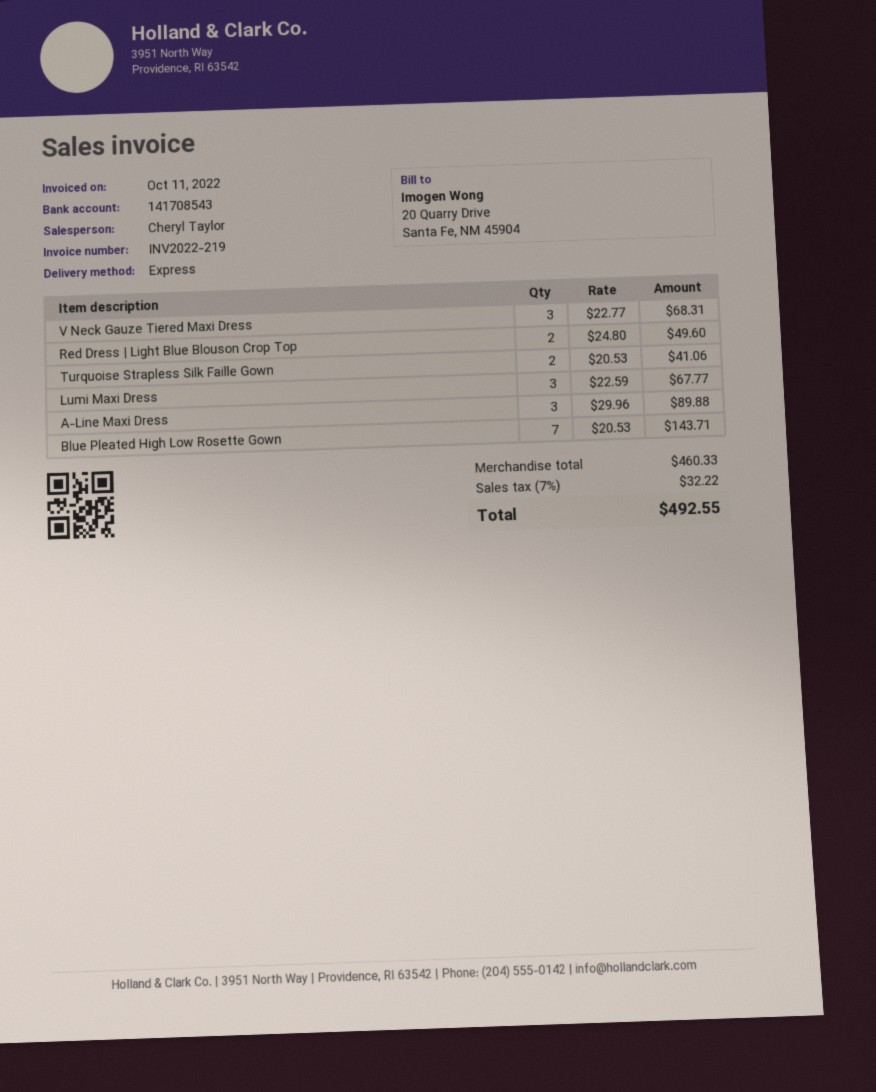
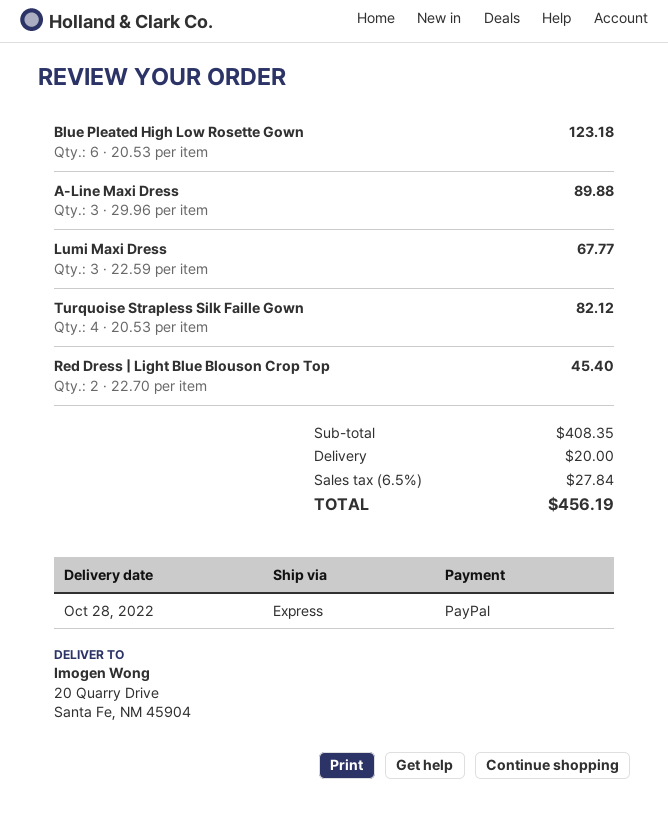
V Neck Gauze Tiered Maxi Dress: 3 x 22.77 = 68.31 -> none
Red Dress | Light Blue Blouson Crop Top: 2 x 24.80 = 49.60 -> 2 x 22.70 = 45.40
Turquoise Strapless Silk Faille Gown: 2 x 20.53 = 41.06 -> 4 x 20.53 = 82.12
Blue Pleated High Low Rosette Gown: 7 x 20.53 = 143.71 -> 6 x 20.53 = 123.18
subtotal: 460.33 -> 408.35
shipping: none -> 20.00
tax: 7% = 32.22 -> 6.5% = 27.84
total: 492.55 -> 456.19

